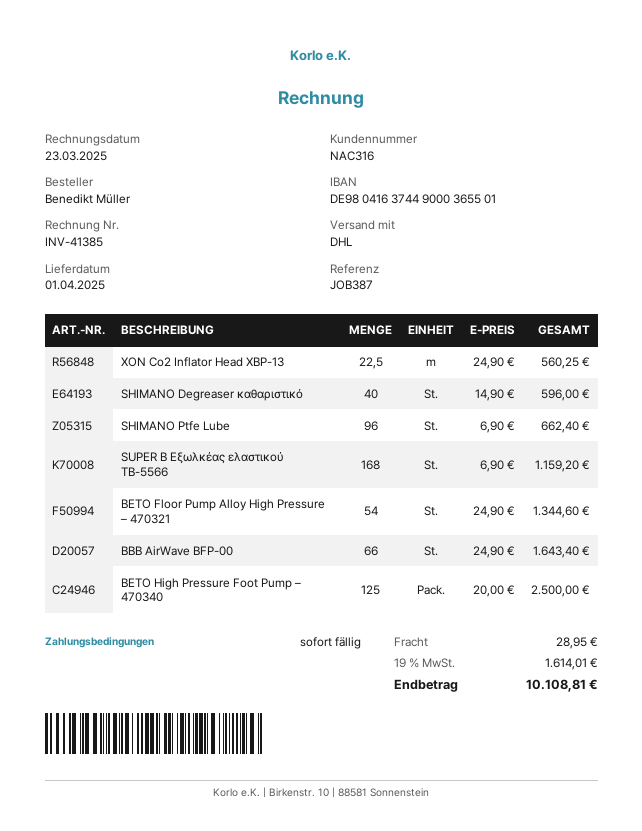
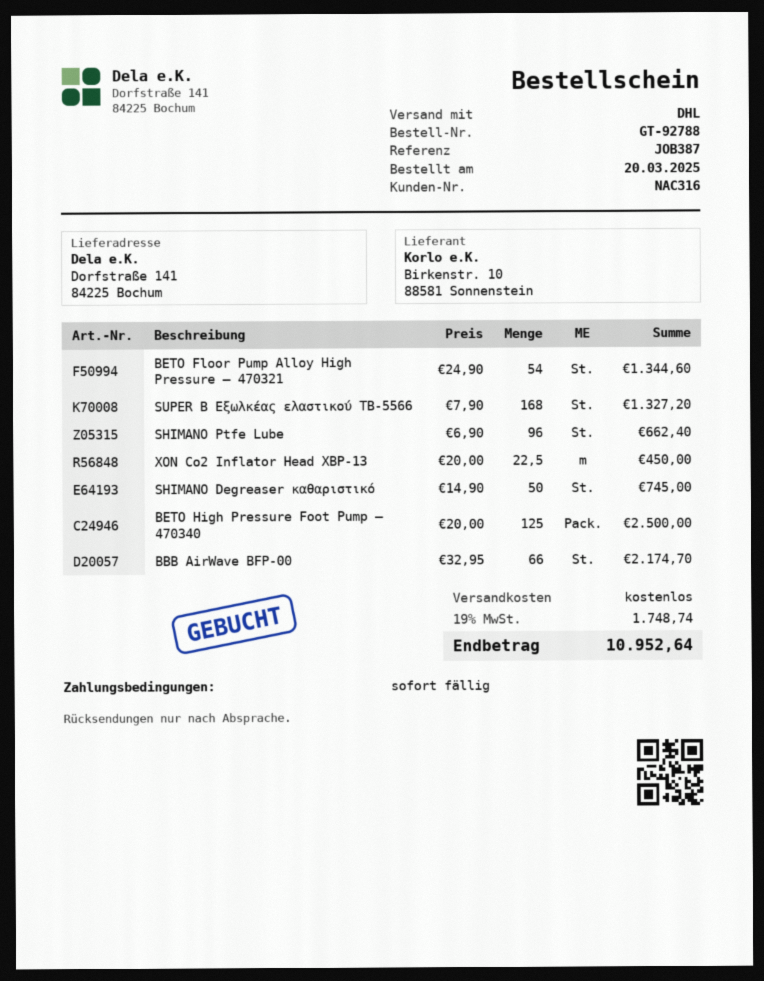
XON Co2 Inflator Head XBP-13: 22.5 x 24.90 = 560.25 -> 22.5 x 20.00 = 450.00
SHIMANO Degreaser καθαριστικό: 40 x 14.90 = 596.00 -> 50 x 14.90 = 745.00
SUPER B Εξωλκέας ελαστικού TB-5566: 168 x 6.90 = 1159.20 -> 168 x 7.90 = 1327.20
BBB AirWave BFP-00: 66 x 24.90 = 1643.40 -> 66 x 32.95 = 2174.70
shipping: 28.95 -> 0.00
tax: 19% = 1614.01 -> 19% = 1748.74
total: 10108.81 -> 10952.64

